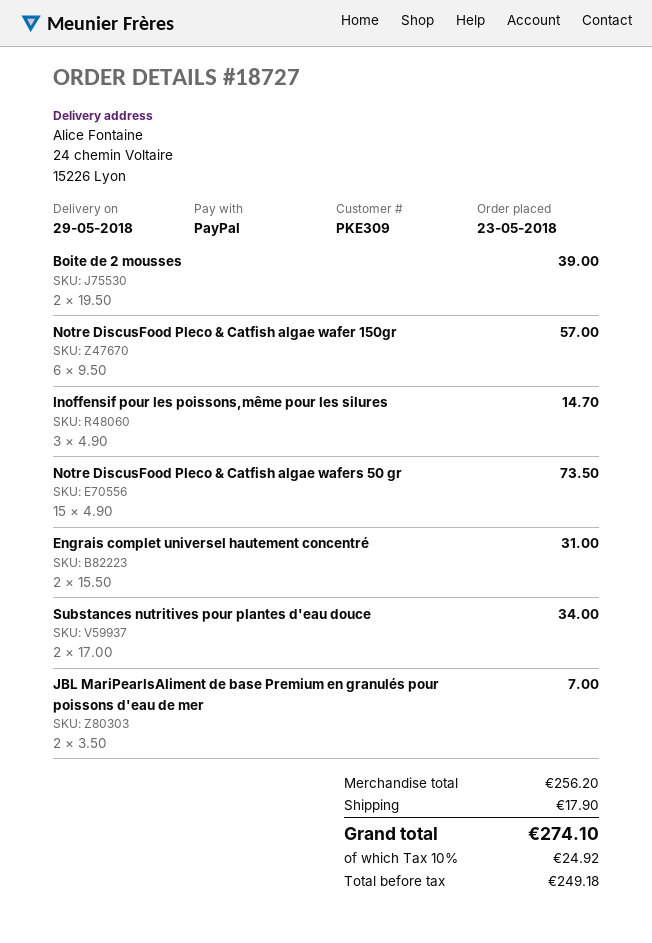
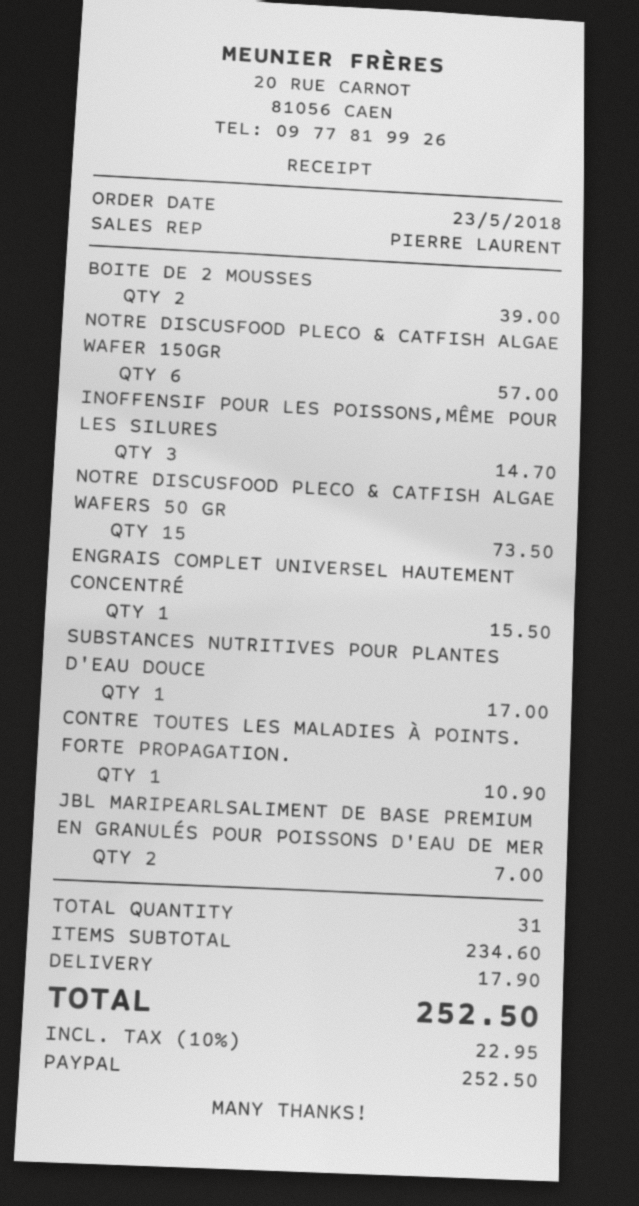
Engrais complet universel hautement concentré: 2 for 31.00 -> 1 for 15.50
Substances nutritives pour plantes d'eau douce: 2 for 34.00 -> 1 for 17.00
CONTRE TOUTES LES MALADIES À POINTS. FORTE PROPAGATION.: none -> 1 for 10.90
subtotal: 256.20 -> 234.60
tax: 10% = 24.92 -> 10% = 22.95
total: 274.10 -> 252.50

